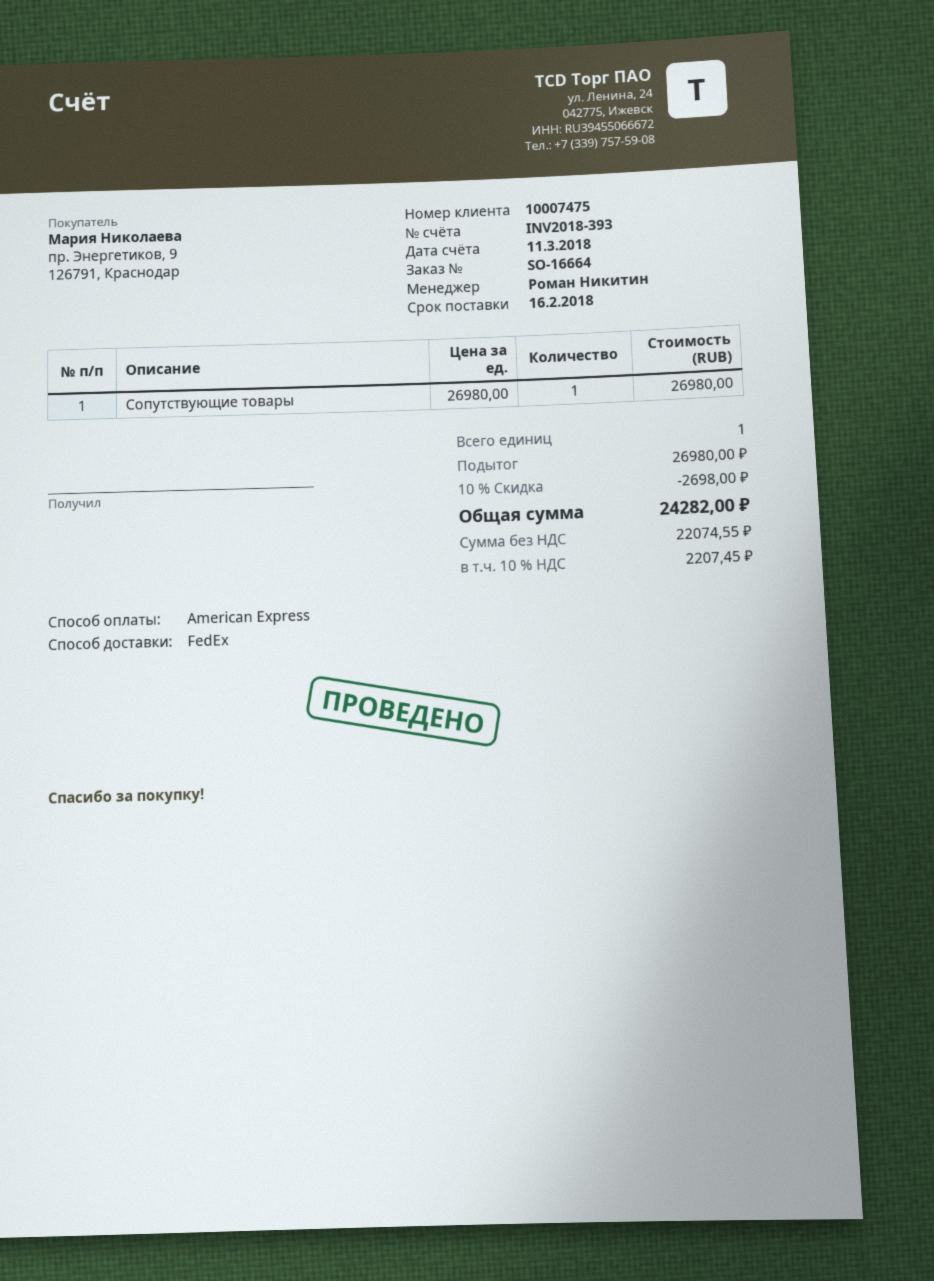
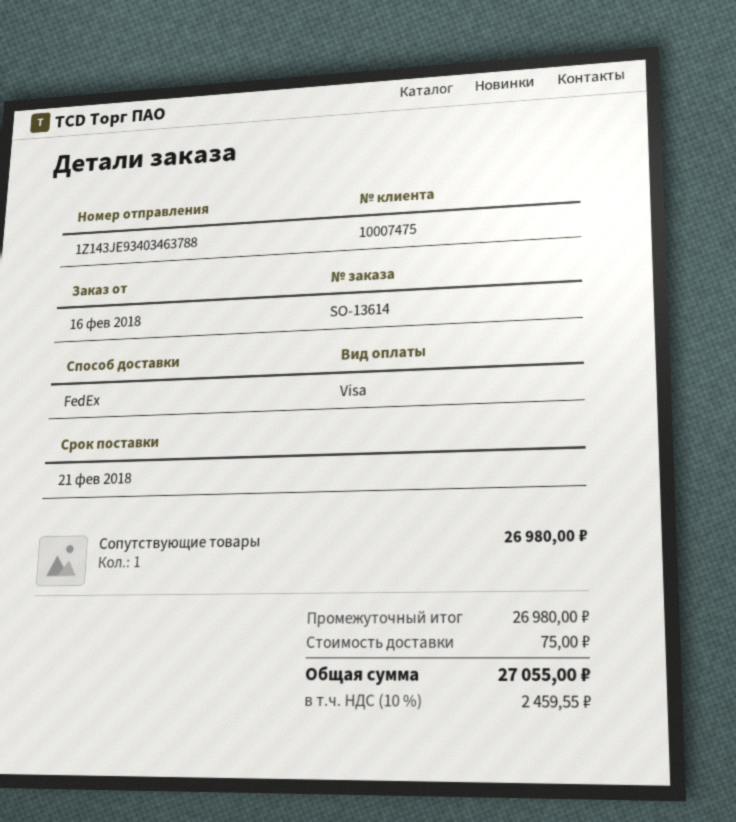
order number: SO-16664 -> SO-13614
delivery date: 2018-02-16 -> 2018-02-21
payment method: American Express -> Visa
discount: 10% = 2698.00 -> none
shipping: none -> 75.00
tax: 10% = 2207.45 -> 10% = 2459.55
total: 24282.00 -> 27055.00

